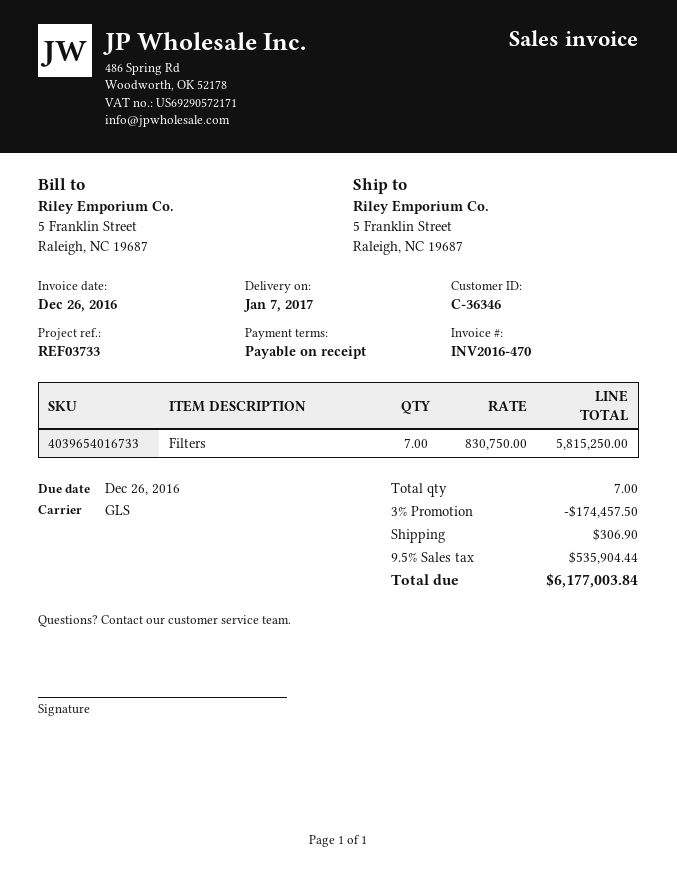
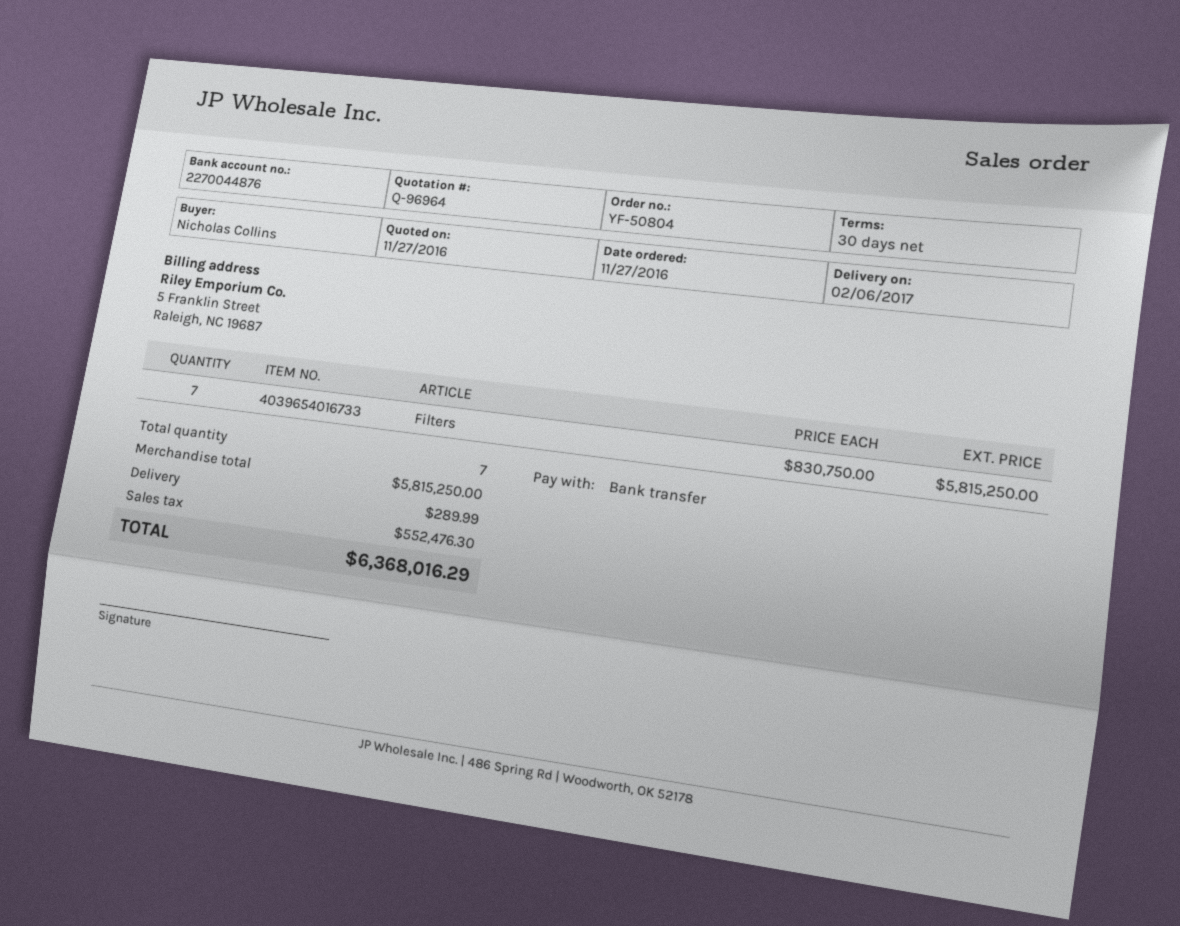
delivery date: 2017-01-07 -> 2017-02-06
payment terms: on receipt -> 30 days
discount: 3% = 174457.50 -> none
shipping: 306.90 -> 289.99
tax: 535904.44 -> 552476.30
total: 6177003.84 -> 6368016.29

